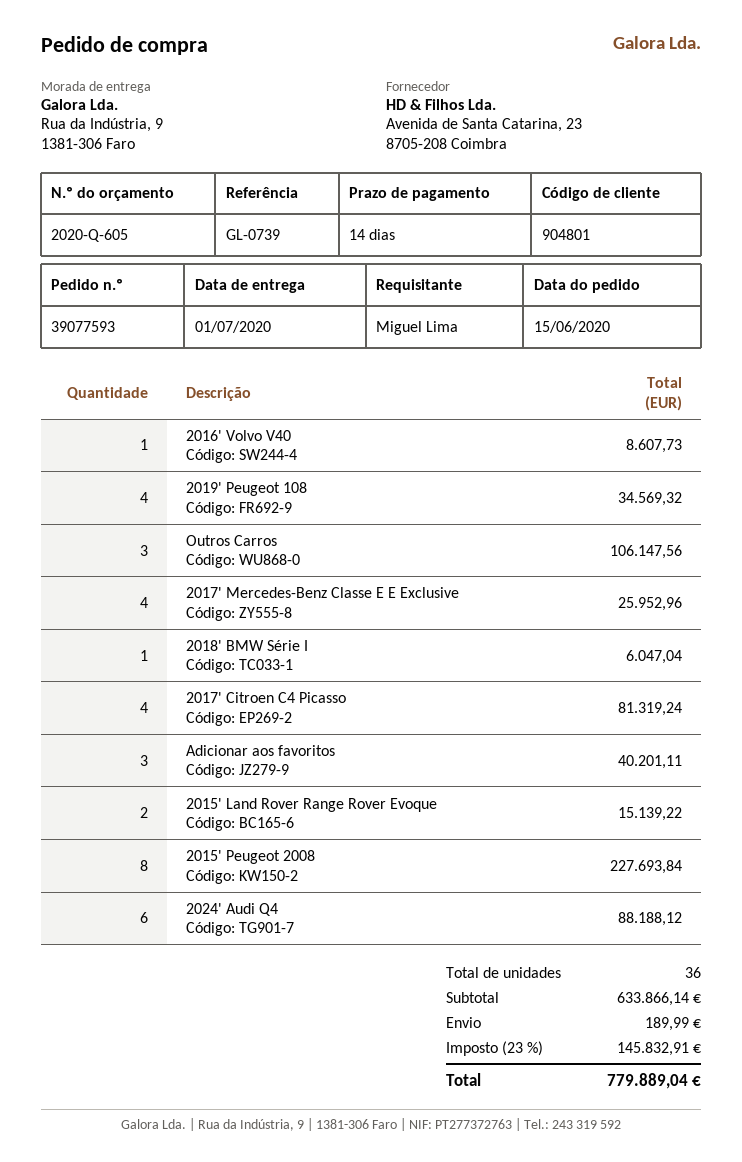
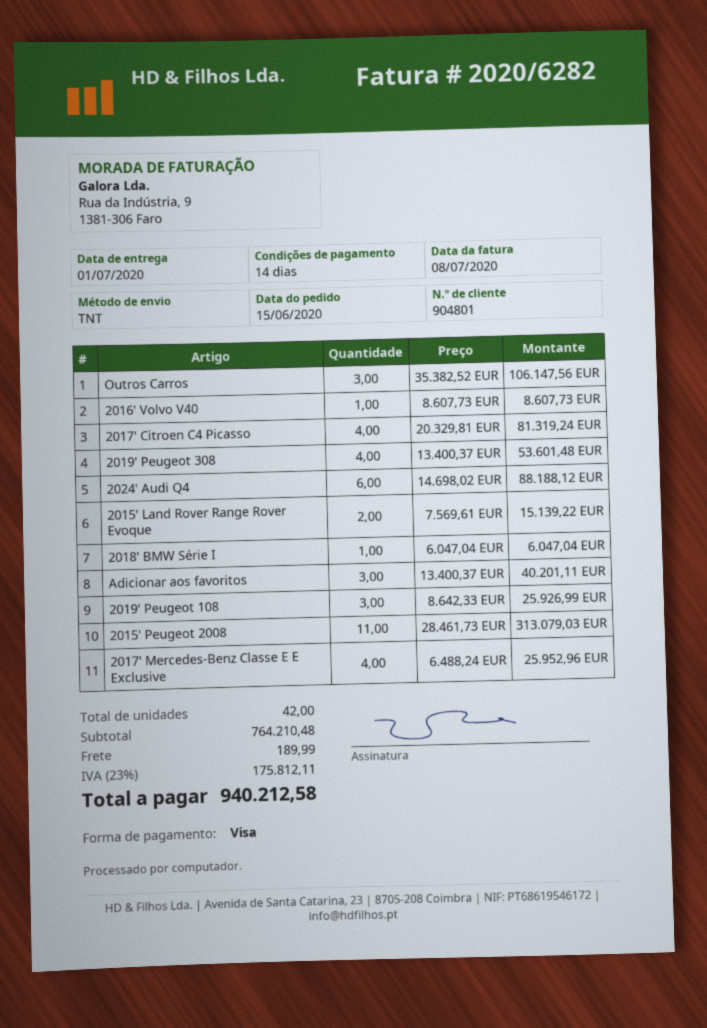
2019' Peugeot 108: 4 for 34569.32 -> 3 for 25926.99
2015' Peugeot 2008: 8 for 227693.84 -> 11 for 313079.03
2019' Peugeot 308: none -> 4 for 53601.48
total quantity: 36 -> 42
subtotal: 633866.14 -> 764210.48
tax: 23% = 145832.91 -> 23% = 175812.11
total: 779889.04 -> 940212.58

